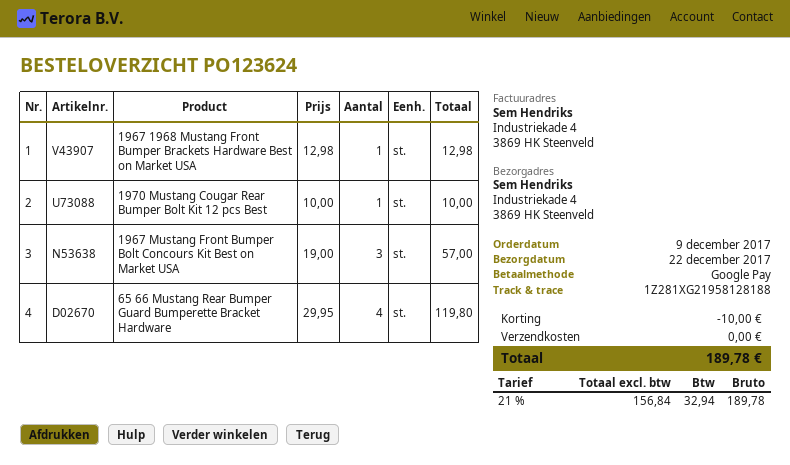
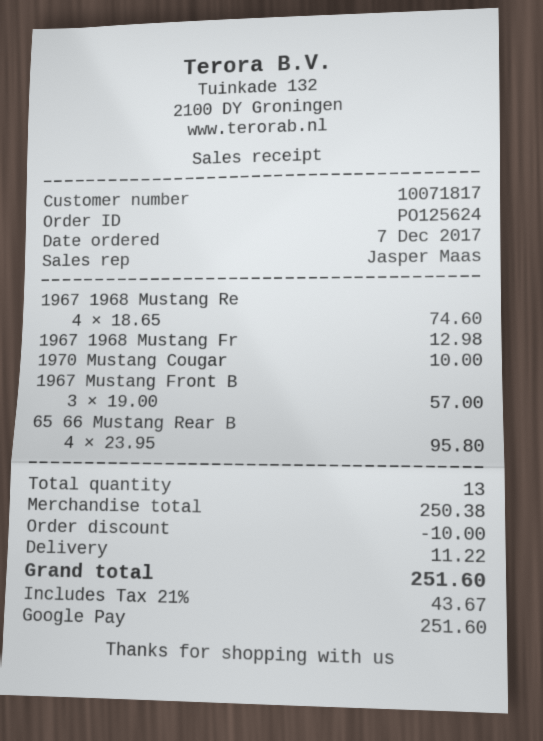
order number: PO123624 -> PO125624
order date: 2017-12-09 -> 2017-12-07
65 66 Mustang Rear Bumper Guard Bumperette Bracket Hardware: 4 x 29.95 = 119.80 -> 4 x 23.95 = 95.80
1967 1968 Mustang Re: none -> 4 x 18.65 = 74.60
shipping: 0.00 -> 11.22
tax: 21% = 32.94 -> 21% = 43.67
total: 189.78 -> 251.60

